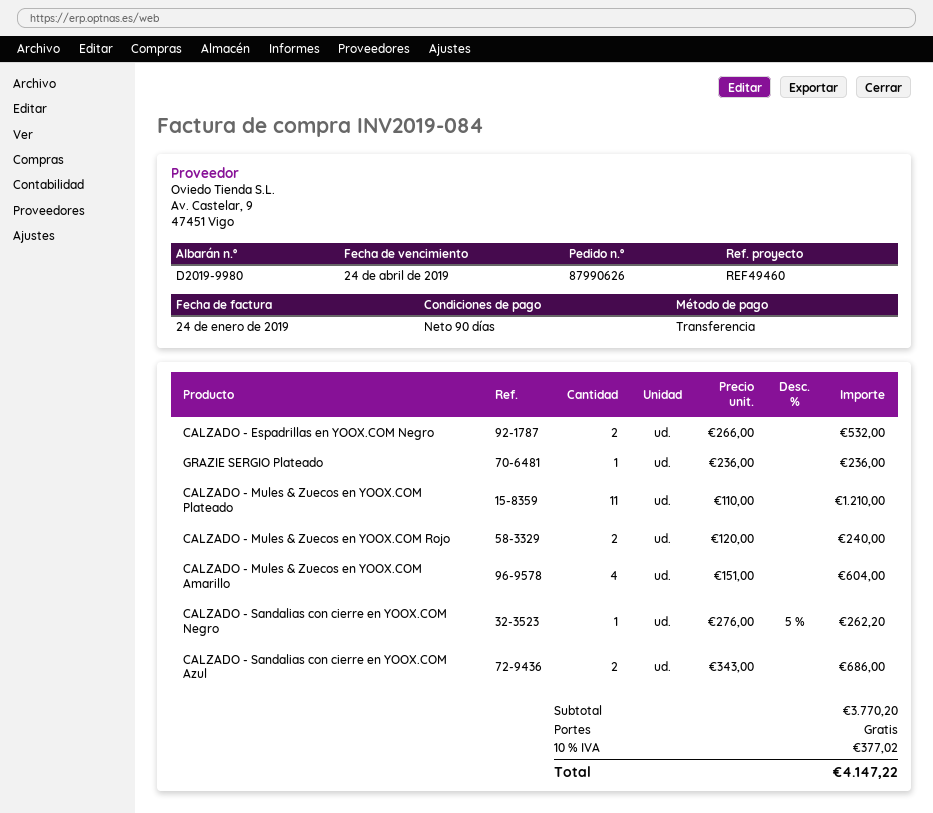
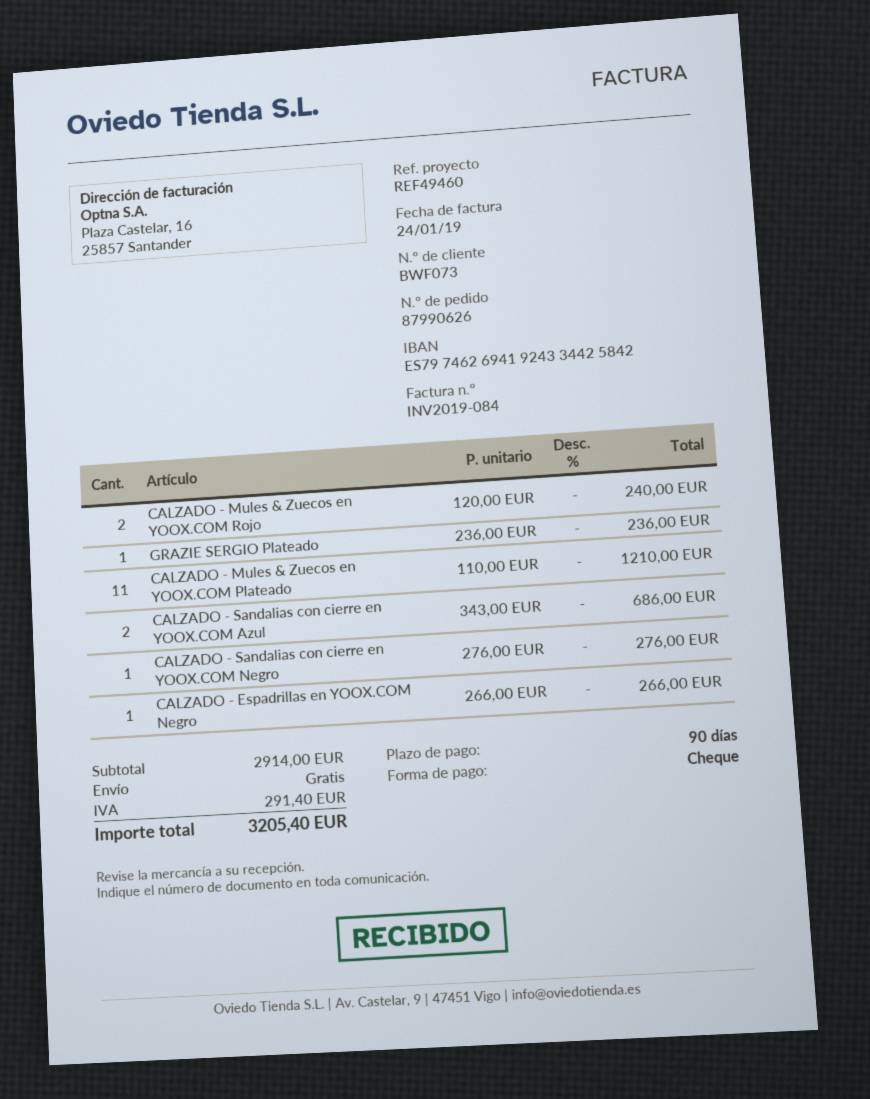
payment method: bank transfer -> cheque
CALZADO - Espadrillas en YOOX.COM Negro: 2 x 266.00 = 532.00 -> 1 x 266.00 = 266.00
CALZADO - Mules & Zuecos en YOOX.COM Amarillo: 4 x 151.00 = 604.00 -> none
CALZADO - Sandalias con cierre en YOOX.COM Negro: 1 x 276.00 - 5% = 262.20 -> 1 x 276.00 = 276.00
subtotal: 3770.20 -> 2914.00
tax: 377.02 -> 291.40
total: 4147.22 -> 3205.40

